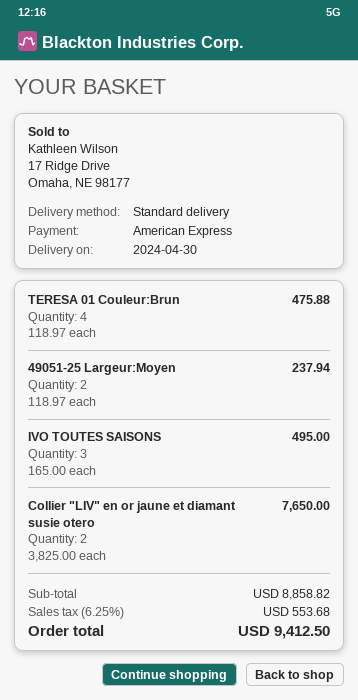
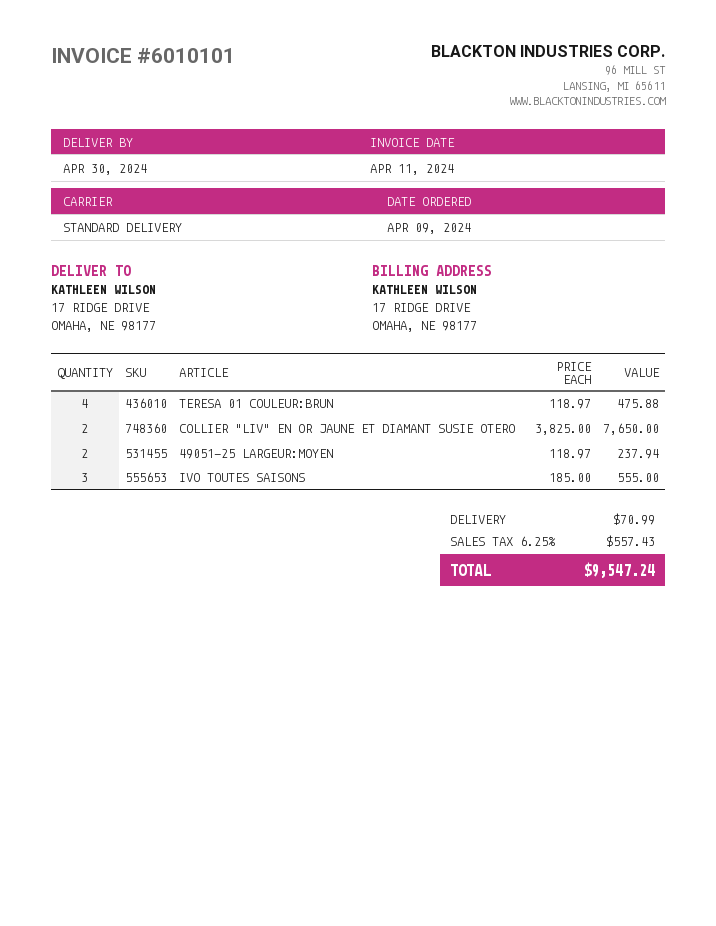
IVO TOUTES SAISONS: 3 x 165.00 = 495.00 -> 3 x 185.00 = 555.00
shipping: none -> 70.99
tax: 6.25% = 553.68 -> 6.25% = 557.43
total: 9412.50 -> 9547.24

